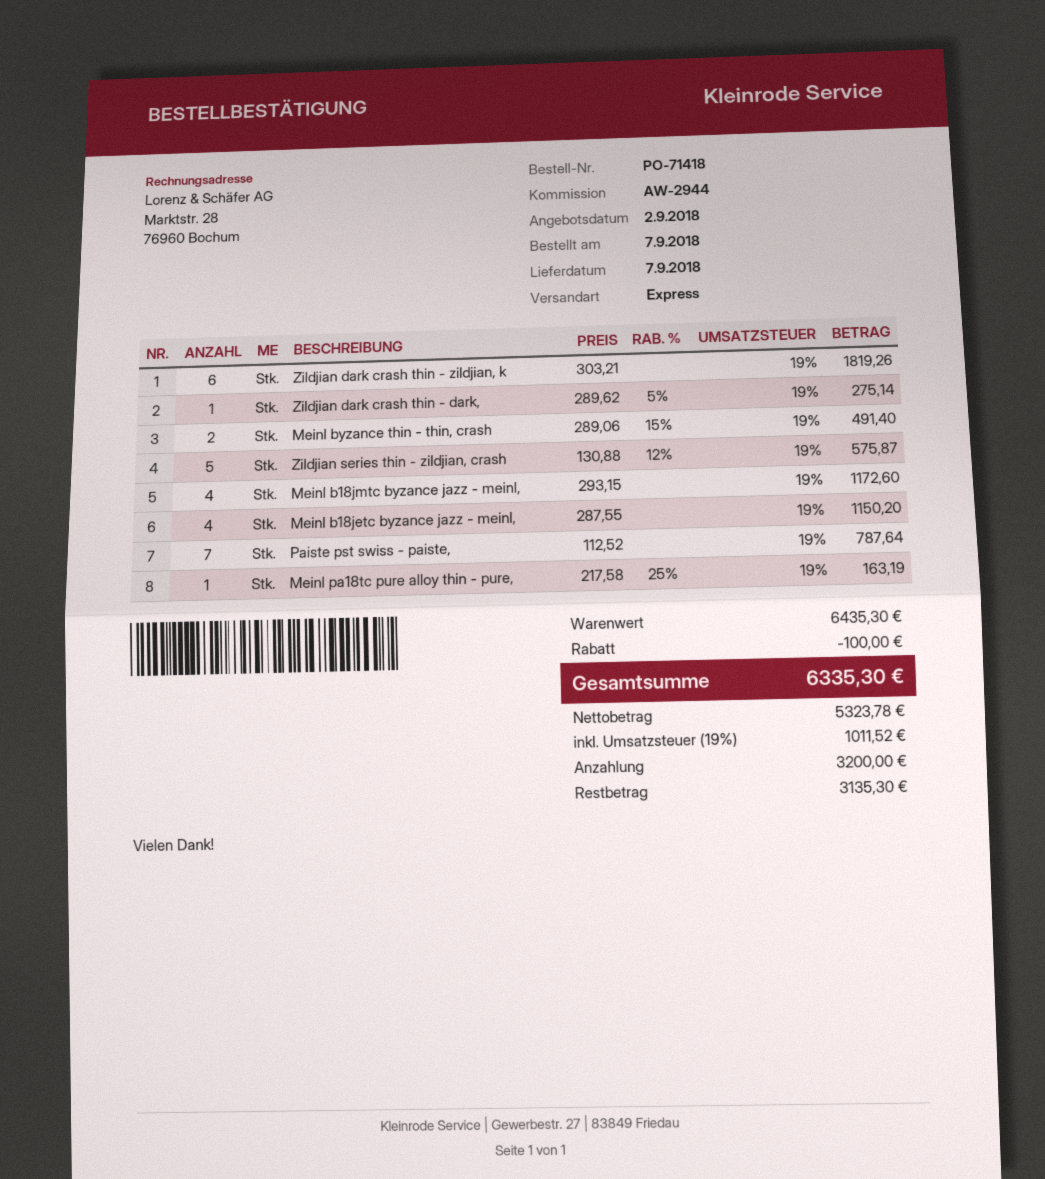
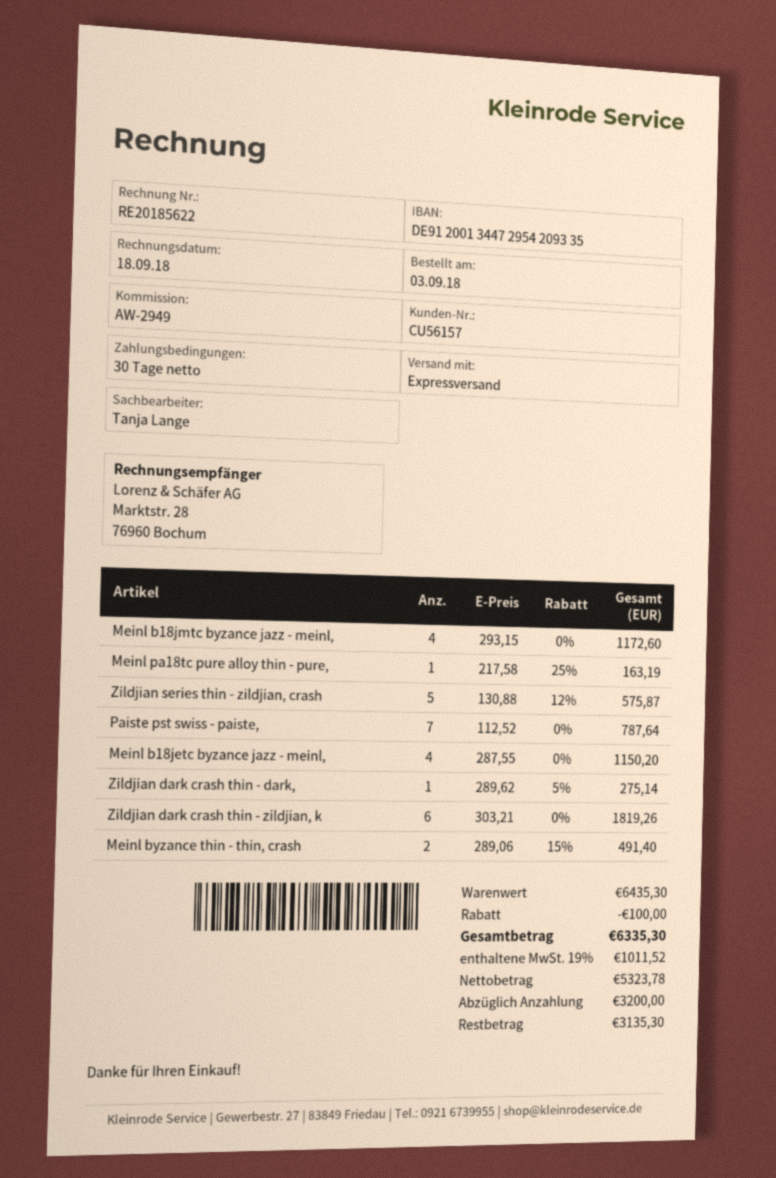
order date: 2018-09-07 -> 2018-09-03
reference: AW-2944 -> AW-2949

